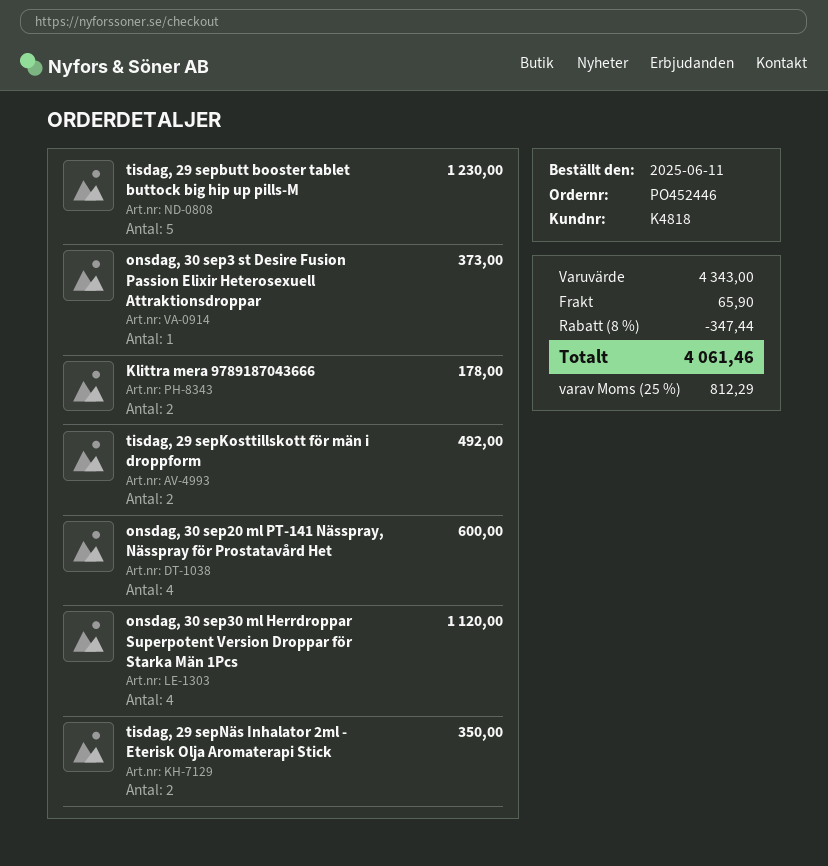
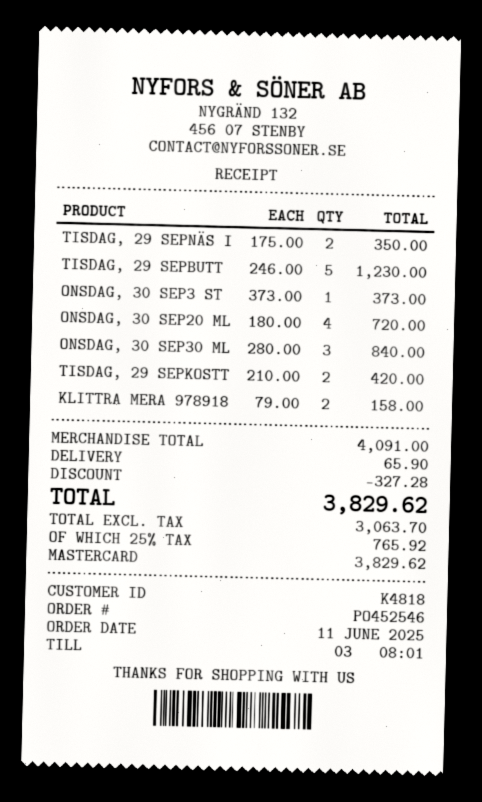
order number: PO452446 -> PO452546
Klittra mera 9789187043666: 2 for 178.00 -> 2 for 158.00
tisdag, 29 sepKosttillskott för män i droppform: 2 for 492.00 -> 2 for 420.00
onsdag, 30 sep20 ml PT-141 Nässpray, Nässpray för Prostatavård Het: 4 for 600.00 -> 4 for 720.00
onsdag, 30 sep30 ml Herrdroppar Superpotent Version Droppar för Starka Män 1Pcs: 4 for 1120.00 -> 3 for 840.00
subtotal: 4343.00 -> 4091.00
discount: 347.44 -> 327.28
tax: 25% = 812.29 -> 25% = 765.92
total: 4061.46 -> 3829.62

